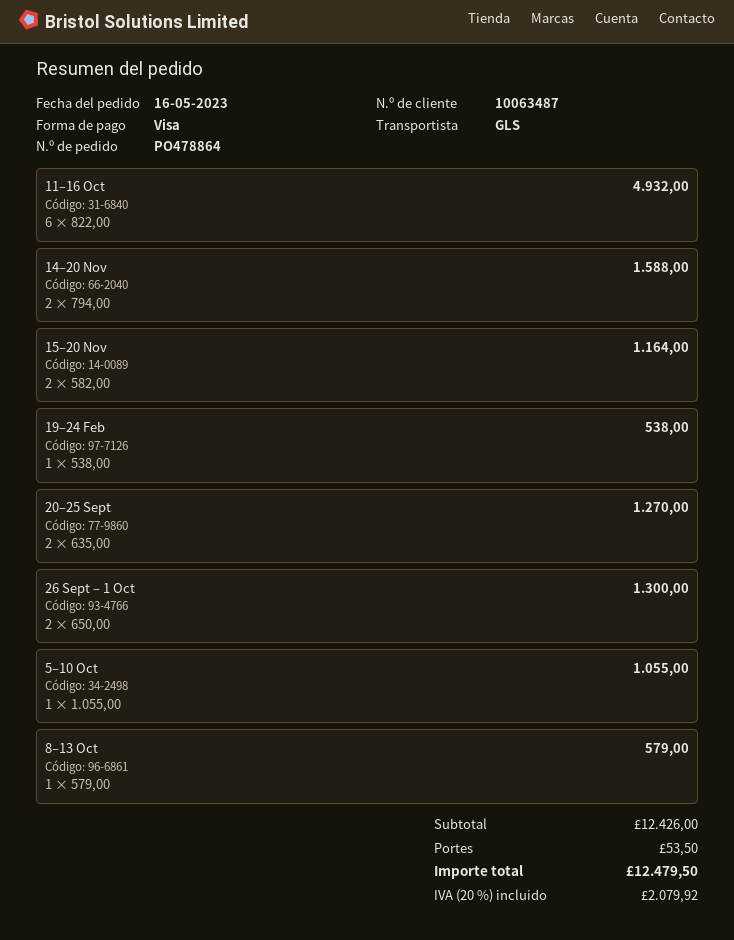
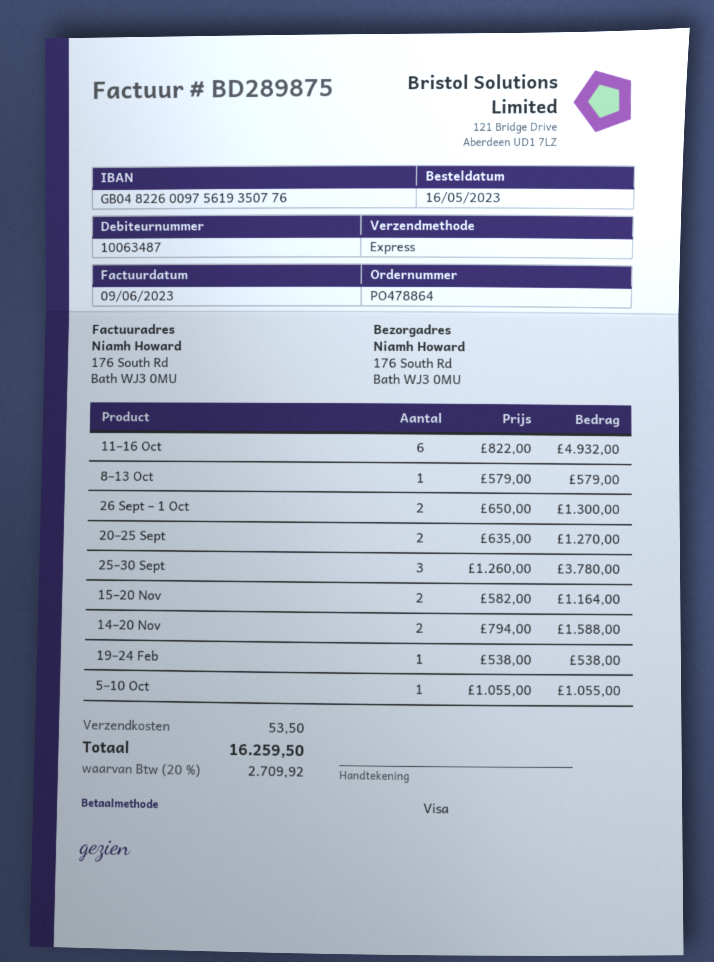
shipping method: GLS -> express
25–30 Sept: none -> 3 x 1260.00 = 3780.00
tax: 20% = 2079.92 -> 20% = 2709.92
total: 12479.50 -> 16259.50

